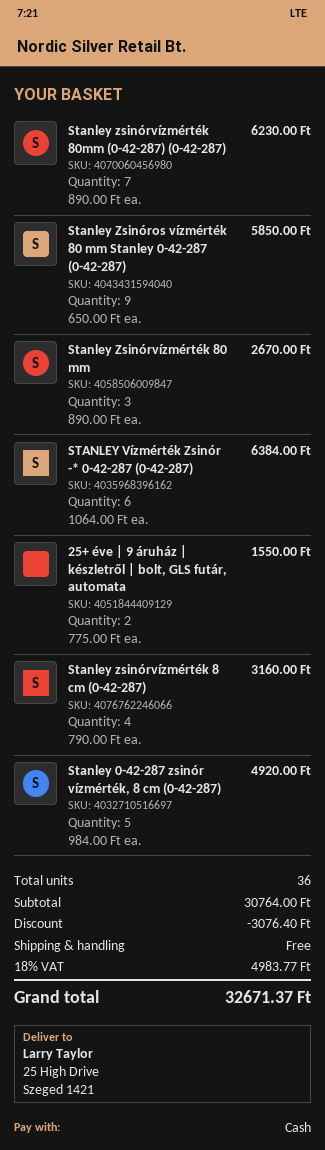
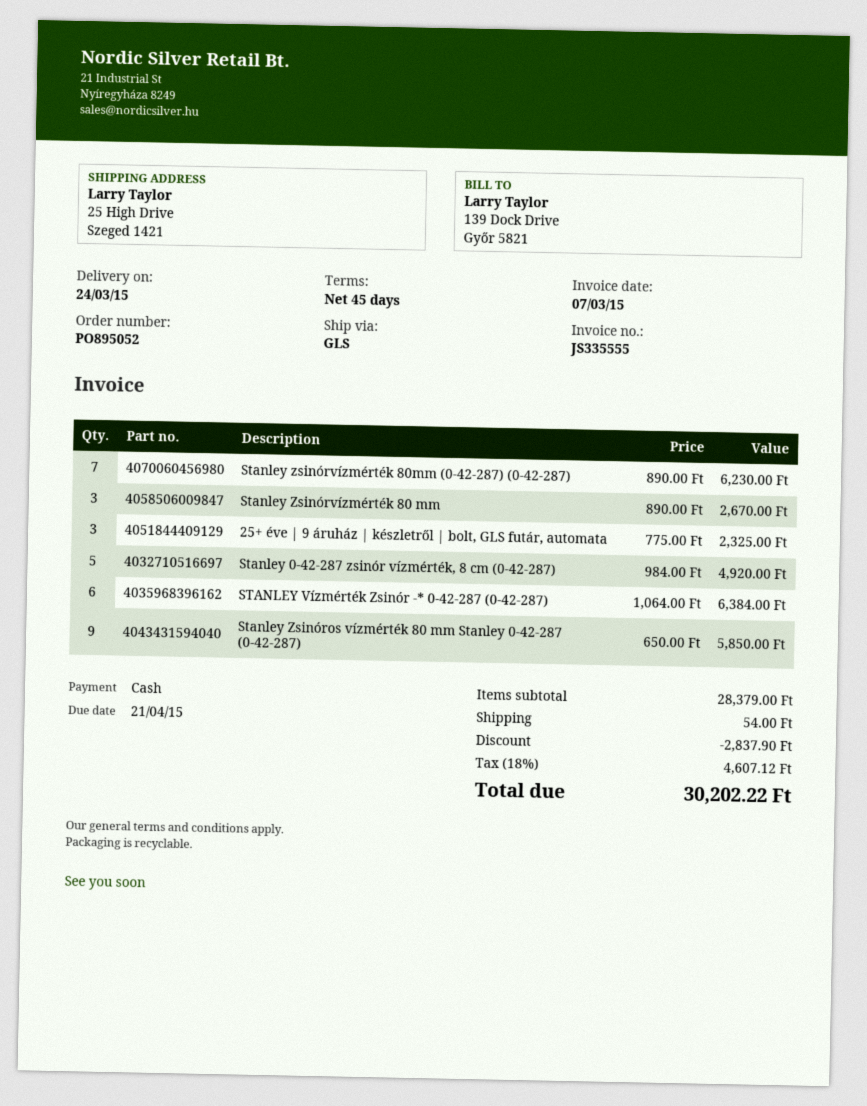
25+ éve | 9 áruház | készletről | bolt, GLS futár, automata: 2 x 775.00 = 1550.00 -> 3 x 775.00 = 2325.00
Stanley zsinórvízmérték 8 cm (0-42-287): 4 x 790.00 = 3160.00 -> none
subtotal: 30764.00 -> 28379.00
discount: 3076.40 -> 2837.90
shipping: 0.00 -> 54.00
tax: 18% = 4983.77 -> 18% = 4607.12
total: 32671.37 -> 30202.22

